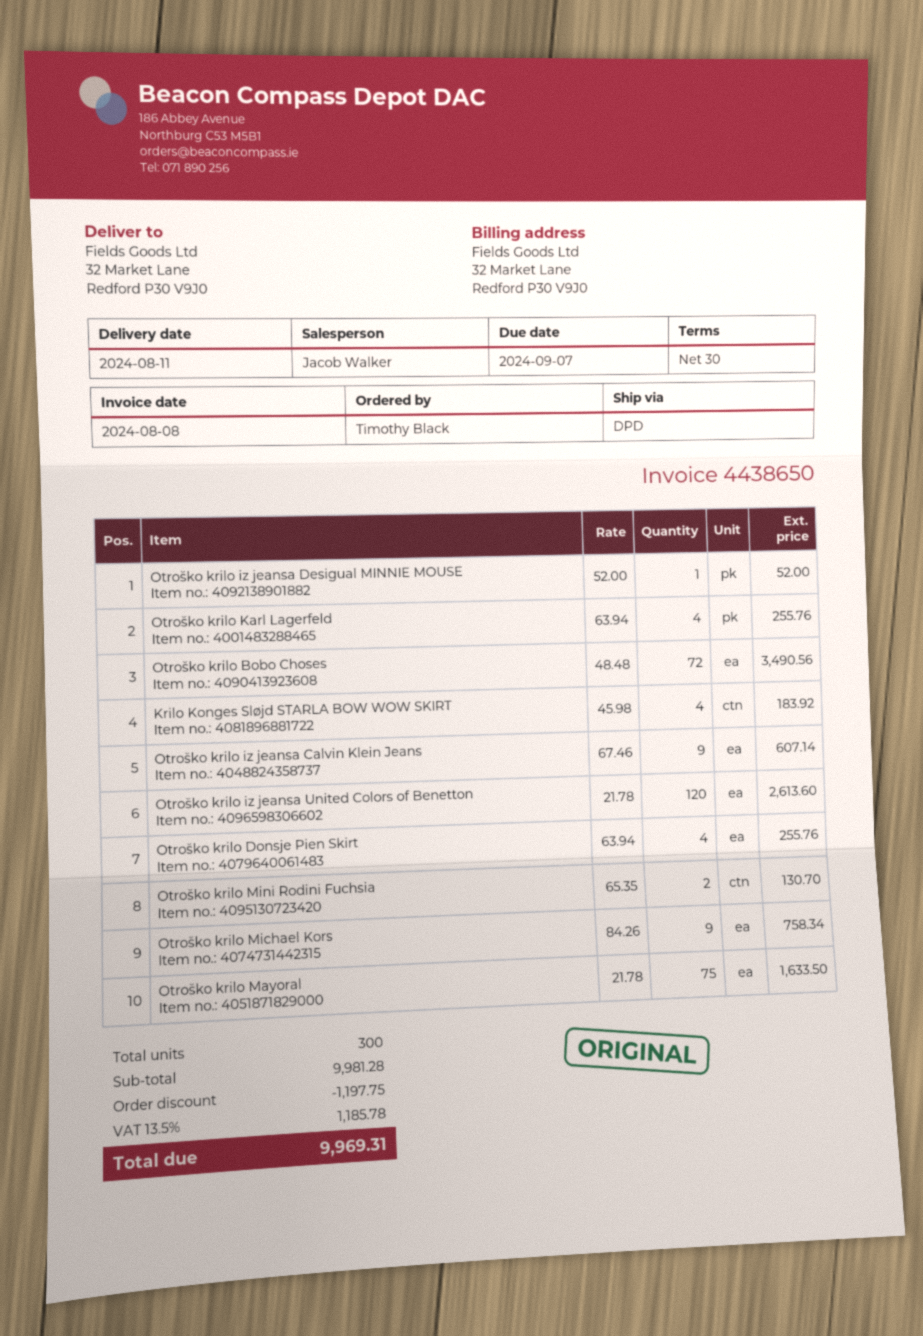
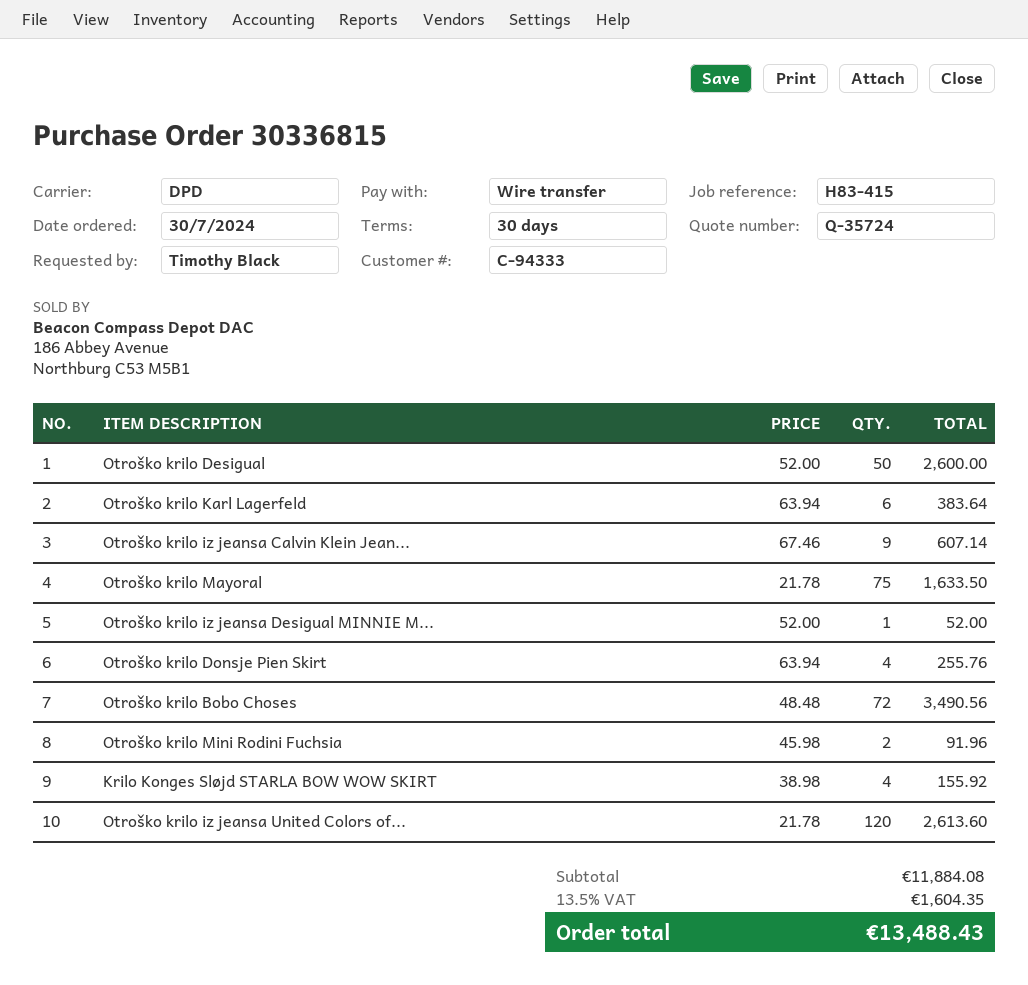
Otroško krilo Karl Lagerfeld: 4 x 63.94 = 255.76 -> 6 x 63.94 = 383.64
Krilo Konges Sløjd STARLA BOW WOW SKIRT: 4 x 45.98 = 183.92 -> 4 x 38.98 = 155.92
Otroško krilo Mini Rodini Fuchsia: 2 x 65.35 = 130.70 -> 2 x 45.98 = 91.96
Otroško krilo Michael Kors: 9 x 84.26 = 758.34 -> none
Otroško krilo Desigual: none -> 50 x 52.00 = 2600.00
subtotal: 9981.28 -> 11884.08
discount: 1197.75 -> none
tax: 13.5% = 1185.78 -> 13.5% = 1604.35
total: 9969.31 -> 13488.43

